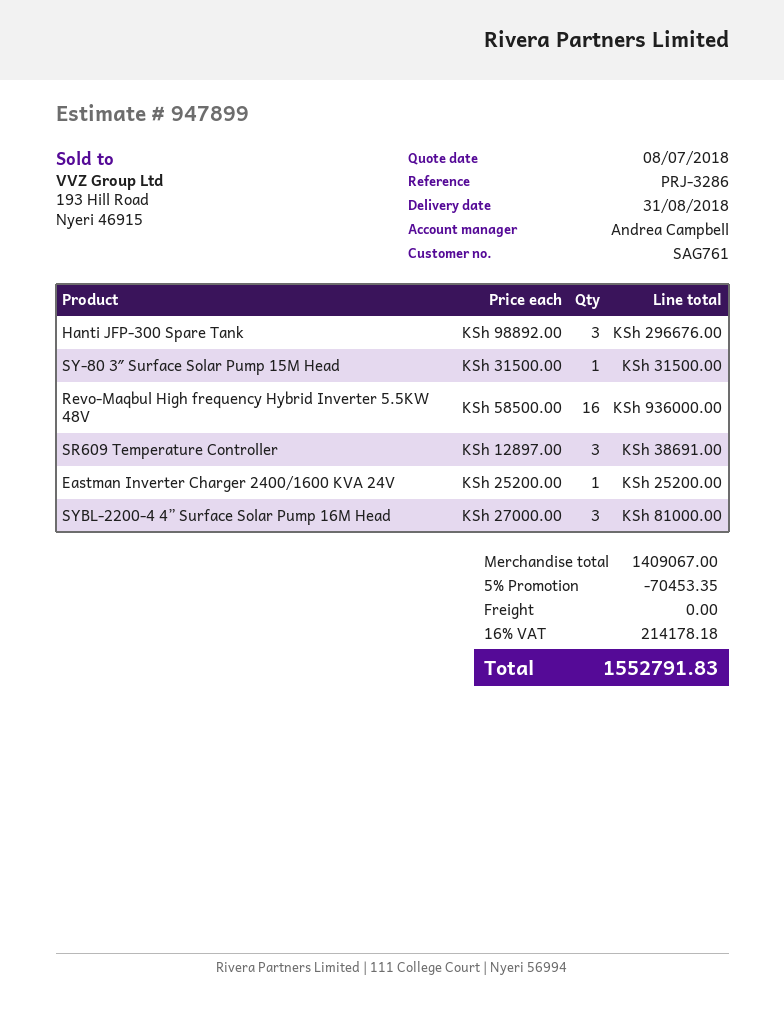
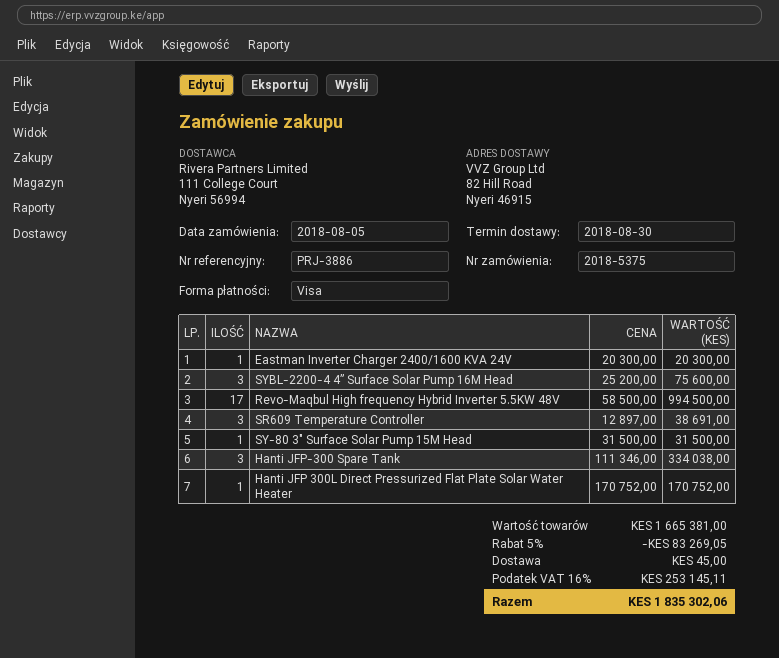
delivery date: 2018-08-31 -> 2018-08-30
reference: PRJ-3286 -> PRJ-3886
Hanti JFP-300 Spare Tank: 3 x 98892.00 = 296676.00 -> 3 x 111346.00 = 334038.00
Revo-Maqbul High frequency Hybrid Inverter 5.5KW 48V: 16 x 58500.00 = 936000.00 -> 17 x 58500.00 = 994500.00
Eastman Inverter Charger 2400/1600 KVA 24V: 1 x 25200.00 = 25200.00 -> 1 x 20300.00 = 20300.00
SYBL-2200-4 4” Surface Solar Pump 16M Head: 3 x 27000.00 = 81000.00 -> 3 x 25200.00 = 75600.00
Hanti JFP 300L Direct Pressurized Flat Plate Solar Water Heater: none -> 1 x 170752.00 = 170752.00
subtotal: 1409067.00 -> 1665381.00
discount: 5% = 70453.35 -> 5% = 83269.05
shipping: 0.00 -> 45.00
tax: 16% = 214178.18 -> 16% = 253145.11
total: 1552791.83 -> 1835302.06

